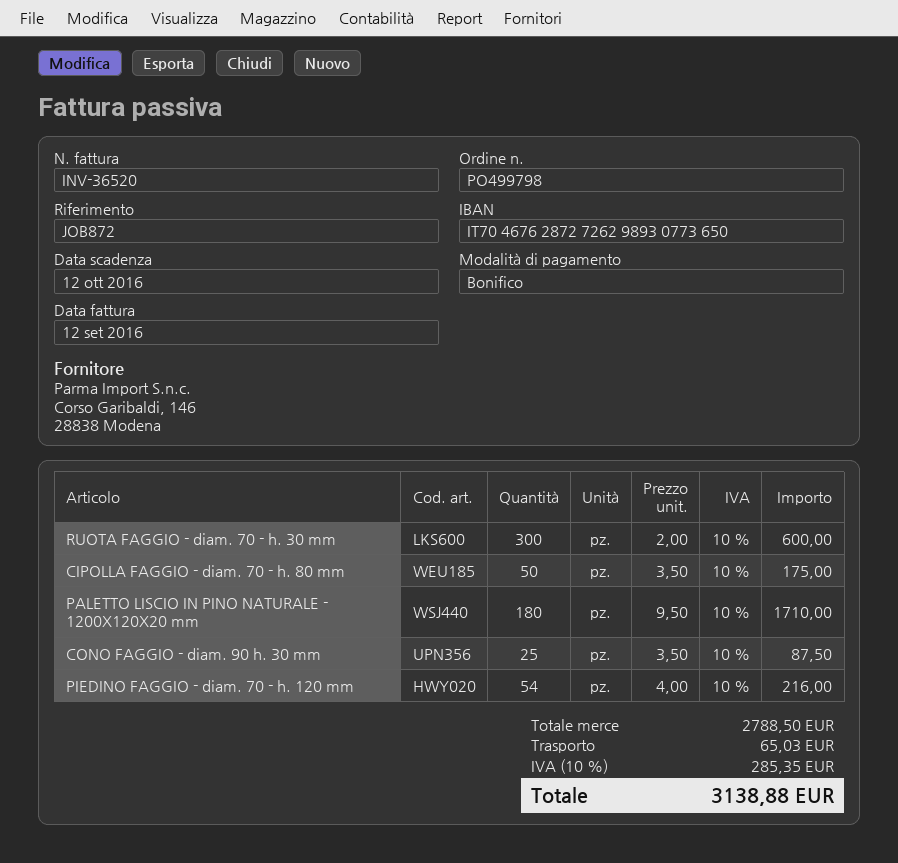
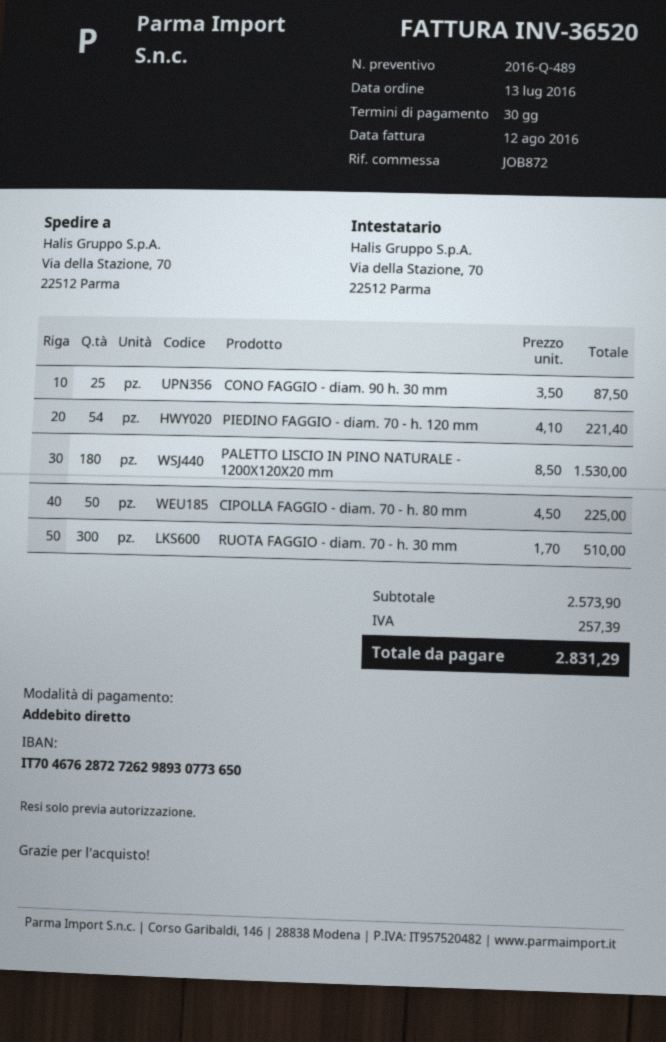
invoice date: 2016-09-12 -> 2016-08-12
payment method: bank transfer -> direct debit
RUOTA FAGGIO - diam. 70 - h. 30 mm: 300 x 2.00 = 600.00 -> 300 x 1.70 = 510.00
CIPOLLA FAGGIO - diam. 70 - h. 80 mm: 50 x 3.50 = 175.00 -> 50 x 4.50 = 225.00
PALETTO LISCIO IN PINO NATURALE - 1200X120X20 mm: 180 x 9.50 = 1710.00 -> 180 x 8.50 = 1530.00
PIEDINO FAGGIO - diam. 70 - h. 120 mm: 54 x 4.00 = 216.00 -> 54 x 4.10 = 221.40
subtotal: 2788.50 -> 2573.90
shipping: 65.03 -> none
tax: 285.35 -> 257.39
total: 3138.88 -> 2831.29

